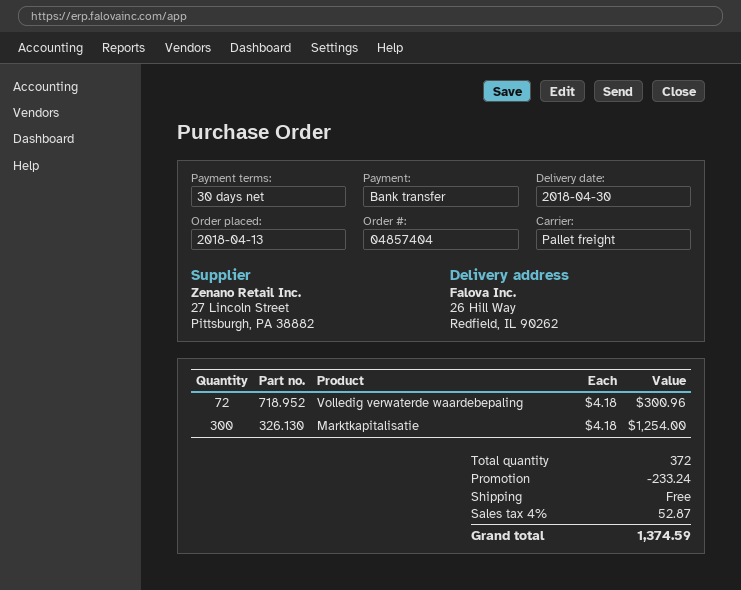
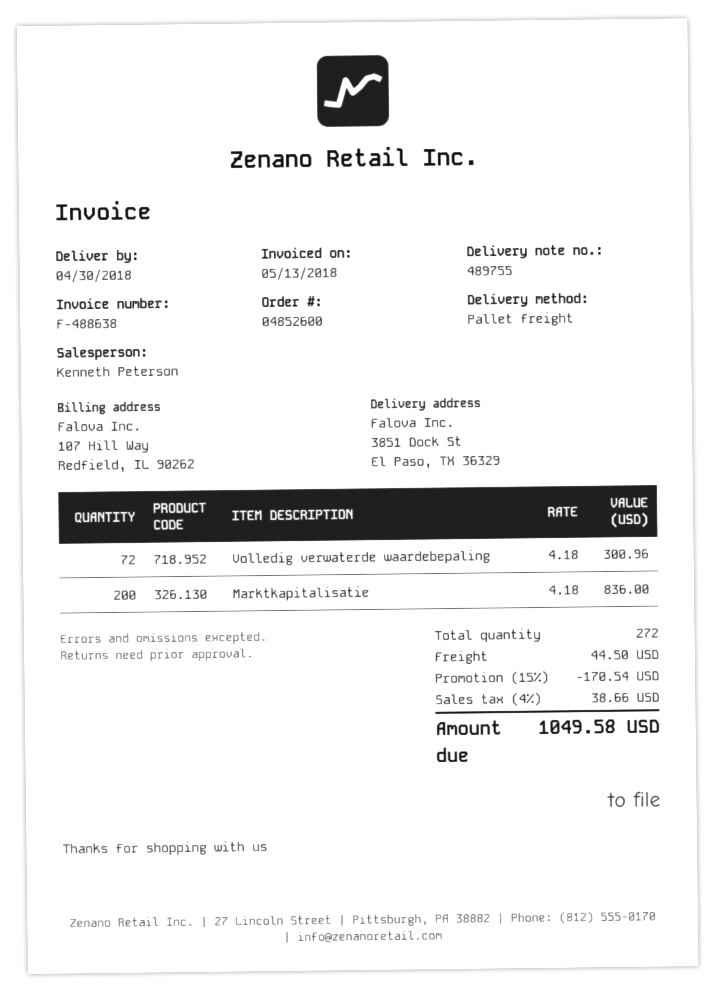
order number: 04857404 -> 04852600
ship to: 26 Hill Way, Redfield, IL 90262 -> 3851 Dock St, El Paso, TX 36329
Marktkapitalisatie: 300 x 4.18 = 1254.00 -> 200 x 4.18 = 836.00
total quantity: 372 -> 272
discount: 233.24 -> 170.54
shipping: 0.00 -> 44.50
tax: 4% = 52.87 -> 4% = 38.66
total: 1374.59 -> 1049.58

